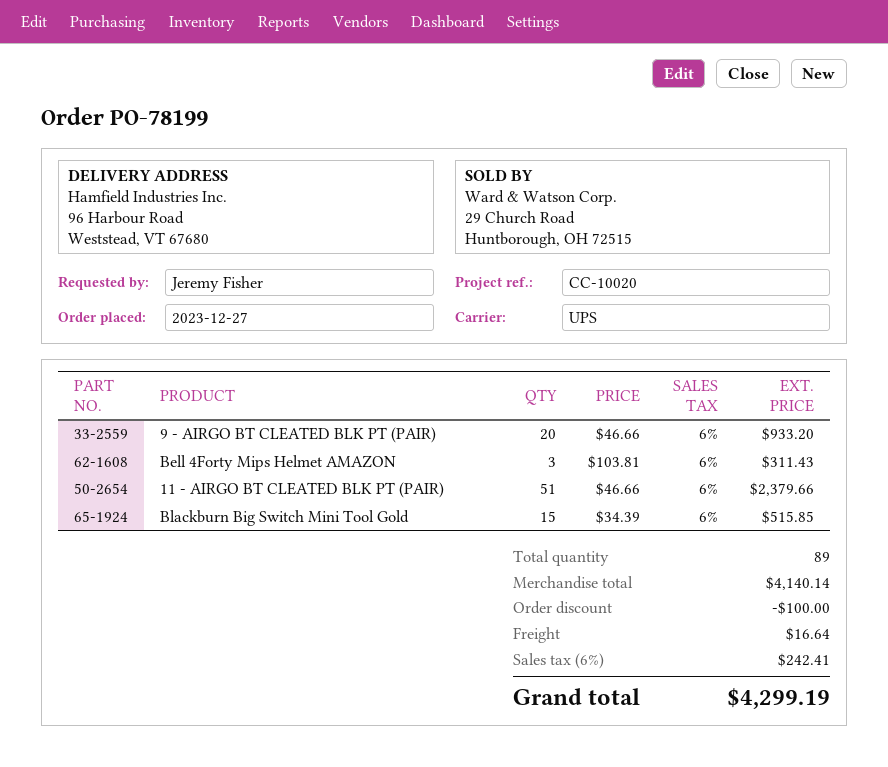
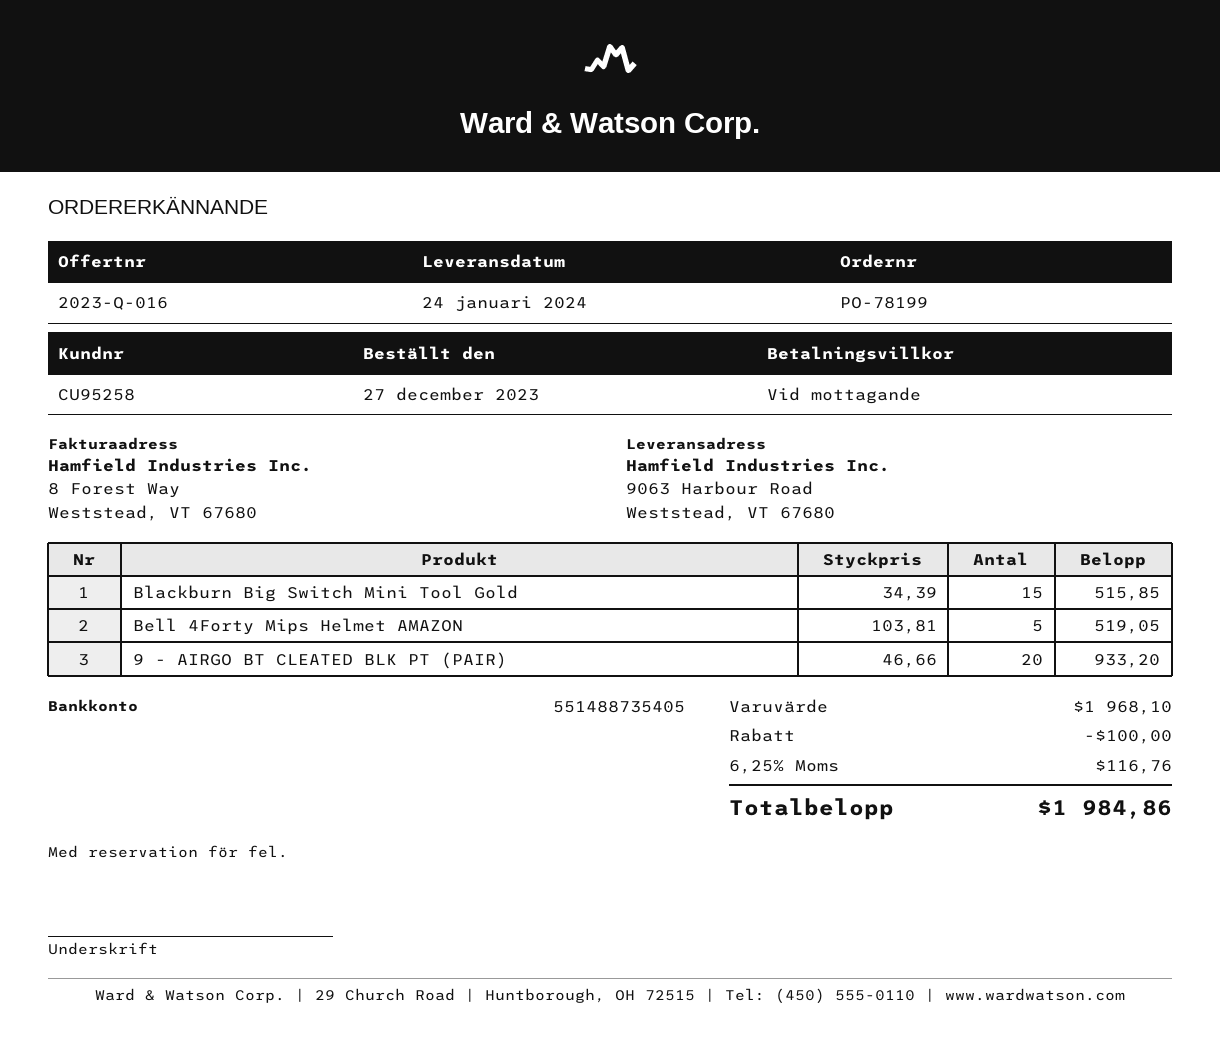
ship to: 96 Harbour Road, Weststead, VT 67680 -> 9063 Harbour Road, Weststead, VT 67680
Bell 4Forty Mips Helmet AMAZON: 3 x 103.81 = 311.43 -> 5 x 103.81 = 519.05
11 - AIRGO BT CLEATED BLK PT (PAIR): 51 x 46.66 = 2379.66 -> none
subtotal: 4140.14 -> 1968.10
shipping: 16.64 -> none
tax: 6% = 242.41 -> 6.25% = 116.76
total: 4299.19 -> 1984.86

